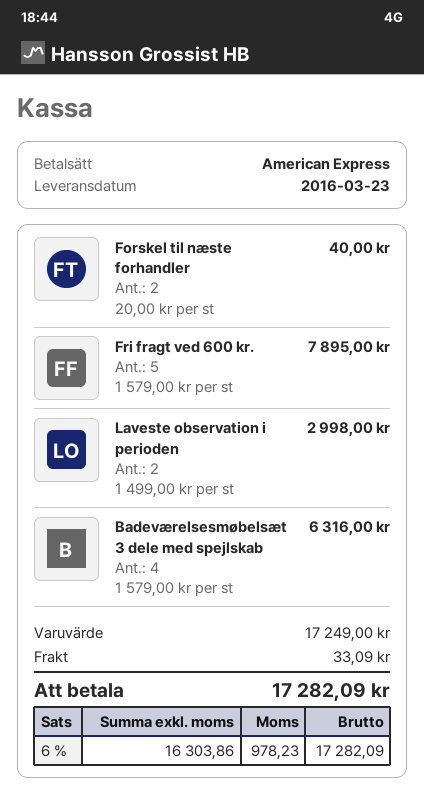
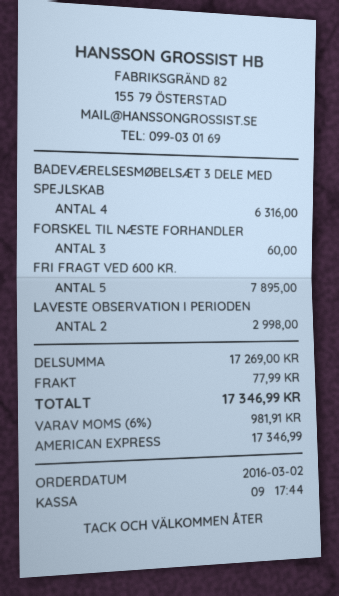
Forskel til næste forhandler: 2 for 40.00 -> 3 for 60.00
subtotal: 17249.00 -> 17269.00
shipping: 33.09 -> 77.99
tax: 6% = 978.23 -> 6% = 981.91
total: 17282.09 -> 17346.99

